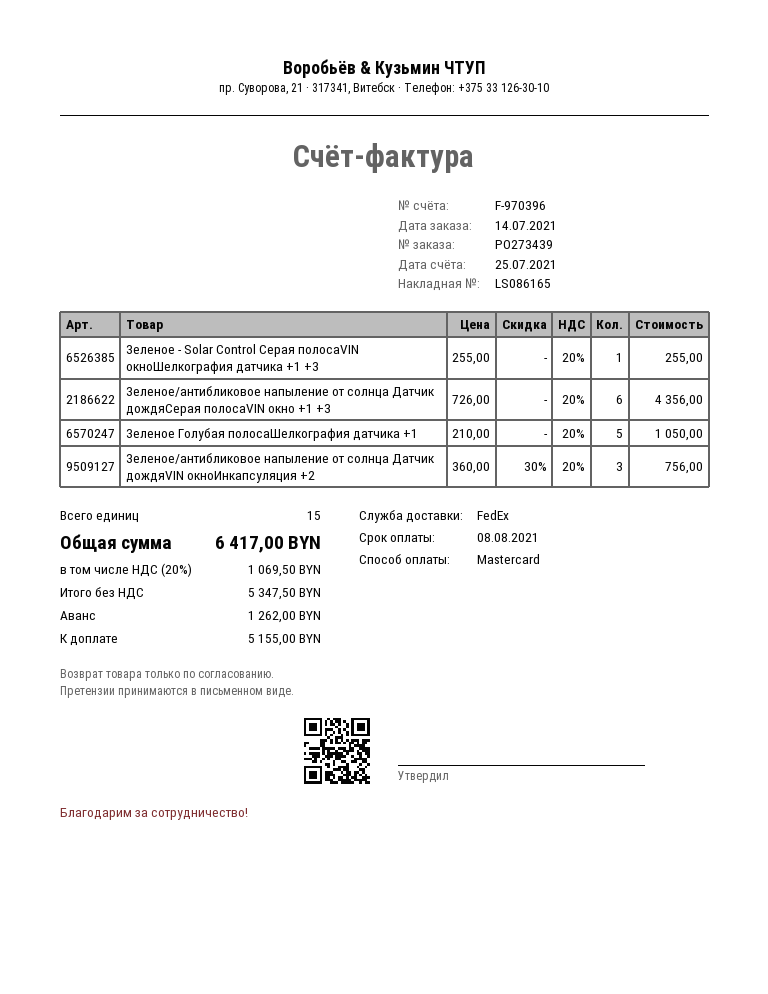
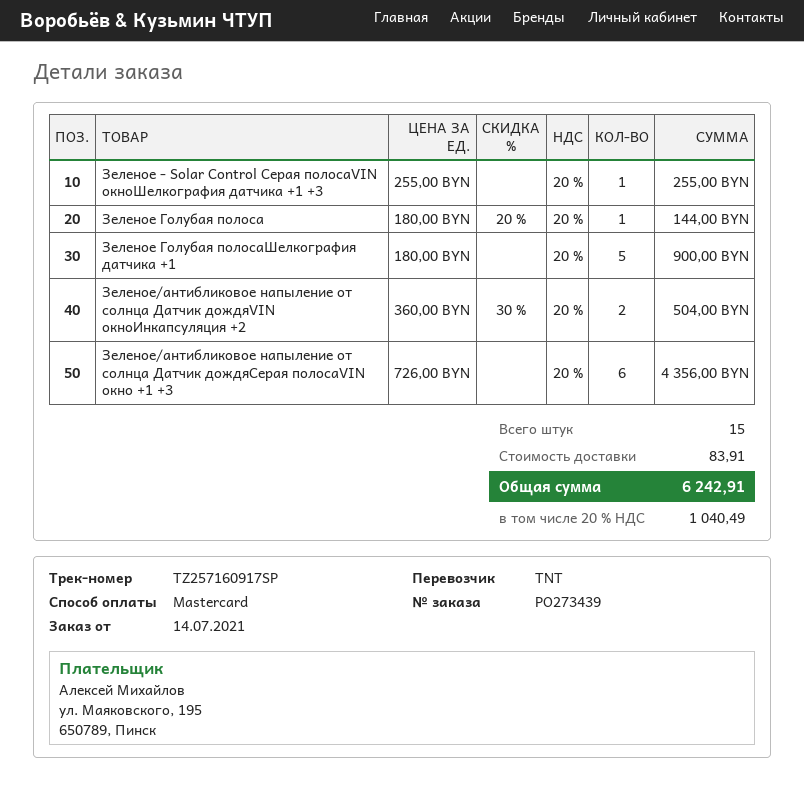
shipping method: FedEx -> TNT
Зеленое Голубая полосаШелкография датчика +1: 5 x 210.00 = 1050.00 -> 5 x 180.00 = 900.00
Зеленое/антибликовое напыление от солнца Датчик дождяVIN окноИнкапсуляция +2: 3 x 360.00 - 30% = 756.00 -> 2 x 360.00 - 30% = 504.00
Зеленое Голубая полоса: none -> 1 x 180.00 - 20% = 144.00
shipping: none -> 83.91
tax: 20% = 1069.50 -> 20% = 1040.49
total: 6417.00 -> 6242.91

